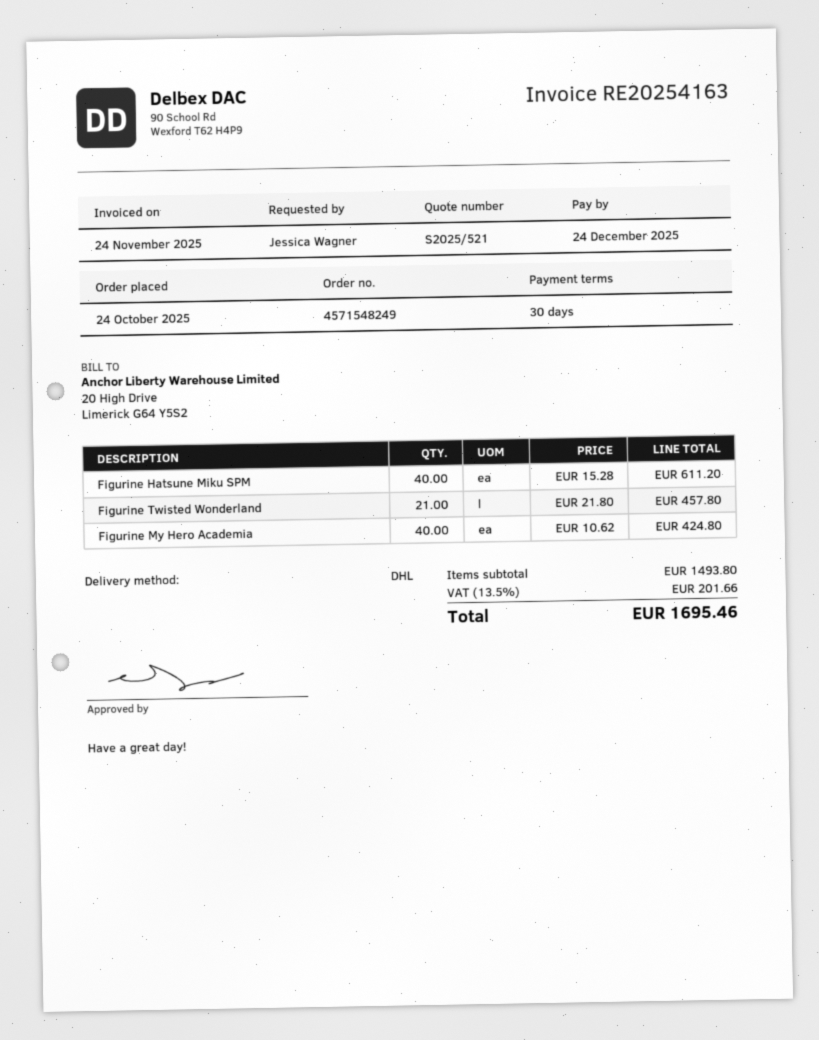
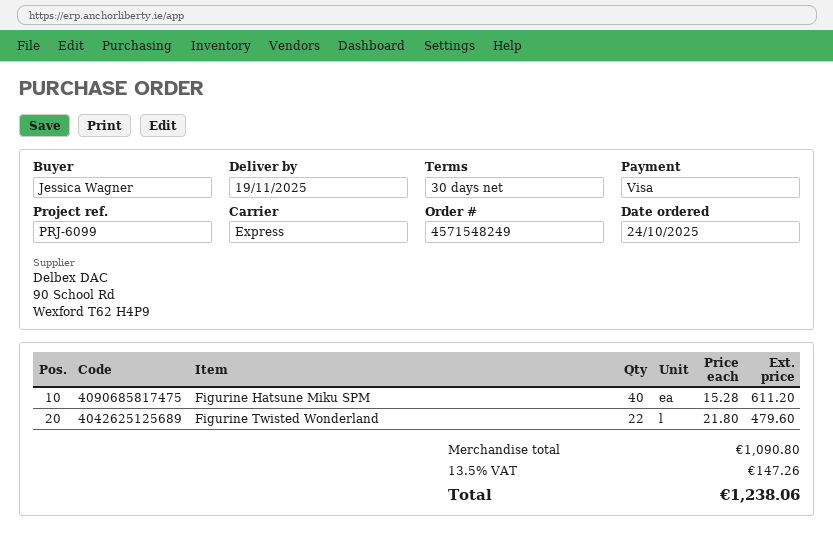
shipping method: DHL -> express
Figurine Twisted Wonderland: 21 x 21.80 = 457.80 -> 22 x 21.80 = 479.60
Figurine My Hero Academia: 40 x 10.62 = 424.80 -> none
subtotal: 1493.80 -> 1090.80
tax: 13.5% = 201.66 -> 13.5% = 147.26
total: 1695.46 -> 1238.06

